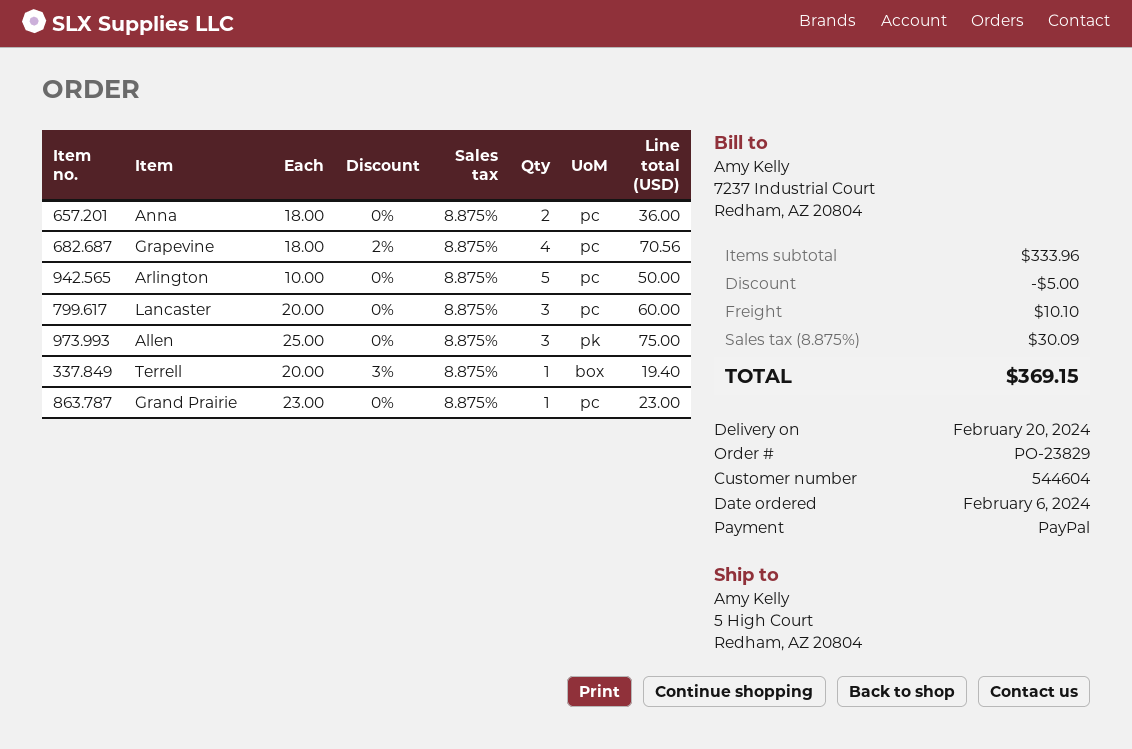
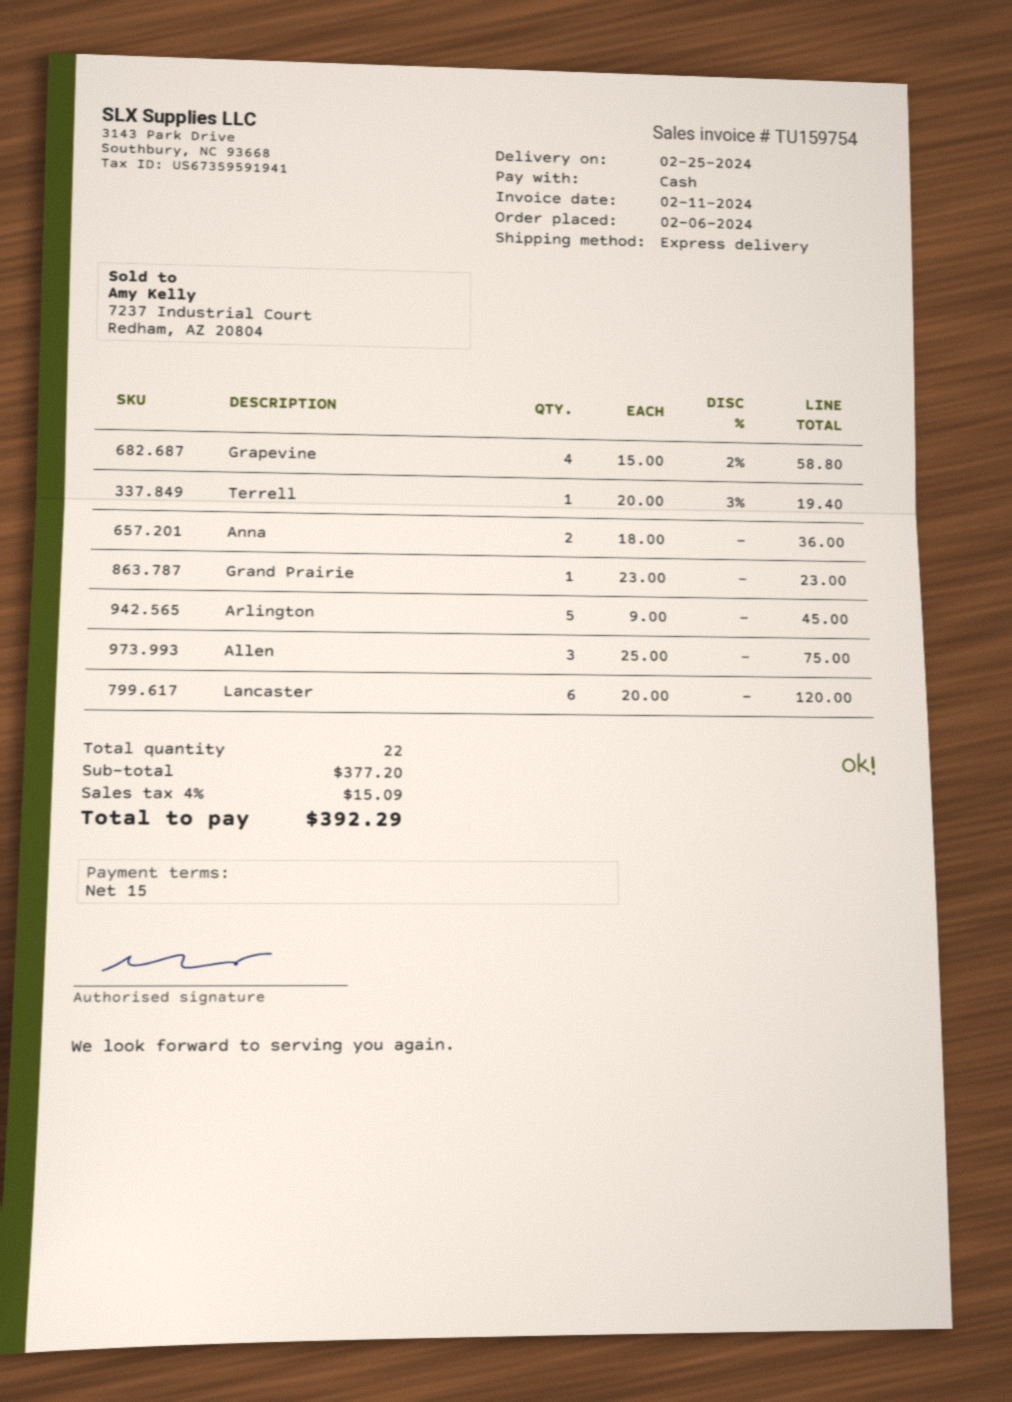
delivery date: 2024-02-20 -> 2024-02-25
payment method: PayPal -> cash
Grapevine: 4 x 18.00 - 2% = 70.56 -> 4 x 15.00 - 2% = 58.80
Arlington: 5 x 10.00 = 50.00 -> 5 x 9.00 = 45.00
Lancaster: 3 x 20.00 = 60.00 -> 6 x 20.00 = 120.00
subtotal: 333.96 -> 377.20
discount: 5.00 -> none
shipping: 10.10 -> none
tax: 8.875% = 30.09 -> 4% = 15.09
total: 369.15 -> 392.29

